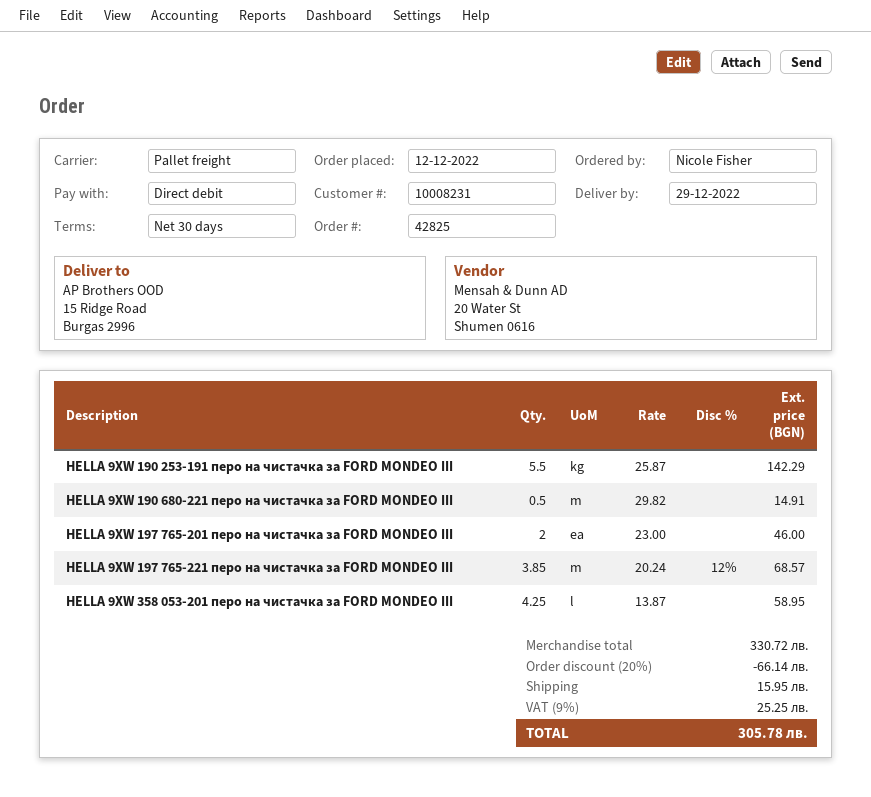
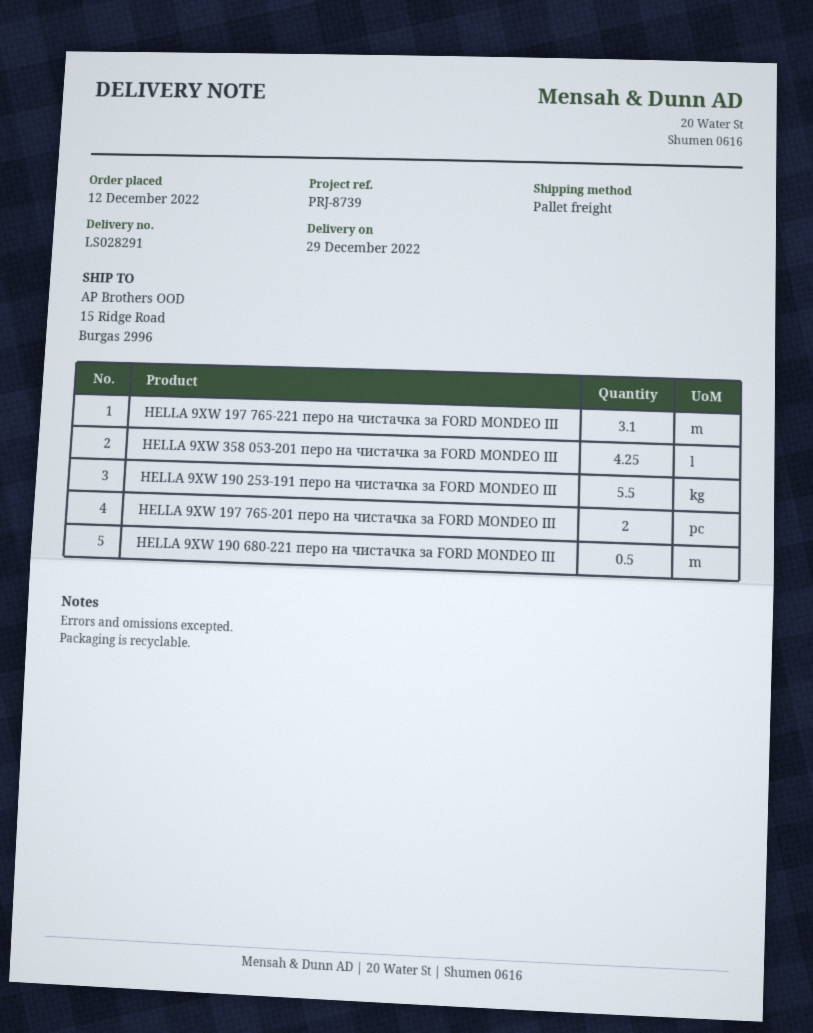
HELLA 9XW 197 765-221 перо на чистачка за FORD MONDEO III: 3.85 -> 3.1

